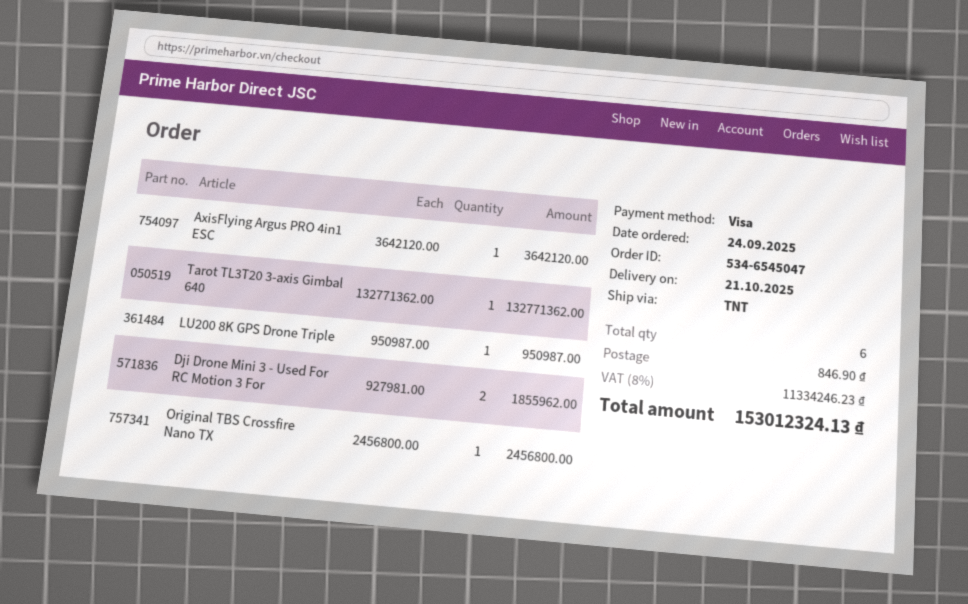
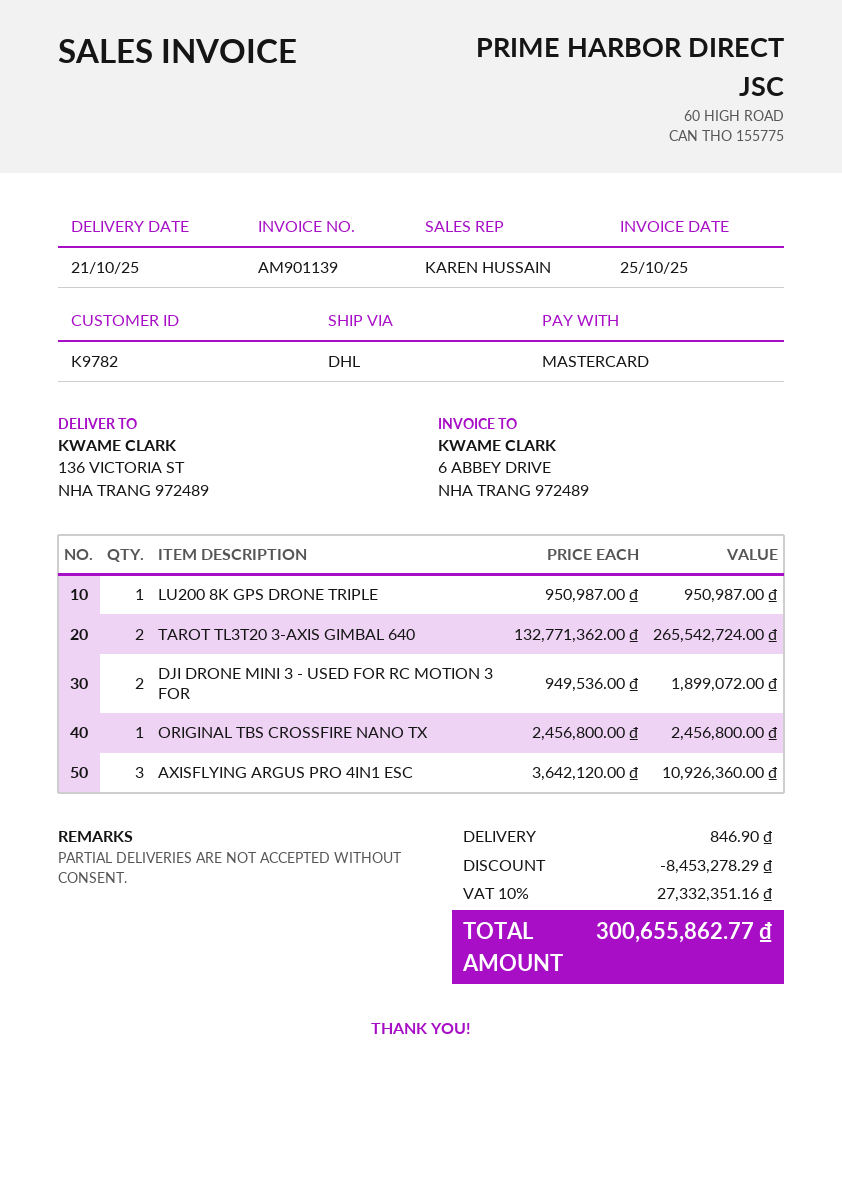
payment method: Visa -> Mastercard
shipping method: TNT -> DHL
AxisFlying Argus PRO 4in1 ESC: 1 x 3642120.00 = 3642120.00 -> 3 x 3642120.00 = 10926360.00
Tarot TL3T20 3-axis Gimbal 640: 1 x 132771362.00 = 132771362.00 -> 2 x 132771362.00 = 265542724.00
Dji Drone Mini 3 - Used For RC Motion 3 For: 2 x 927981.00 = 1855962.00 -> 2 x 949536.00 = 1899072.00
discount: none -> 8453278.29
tax: 8% = 11334246.23 -> 10% = 27332351.16
total: 153012324.13 -> 300655862.77

